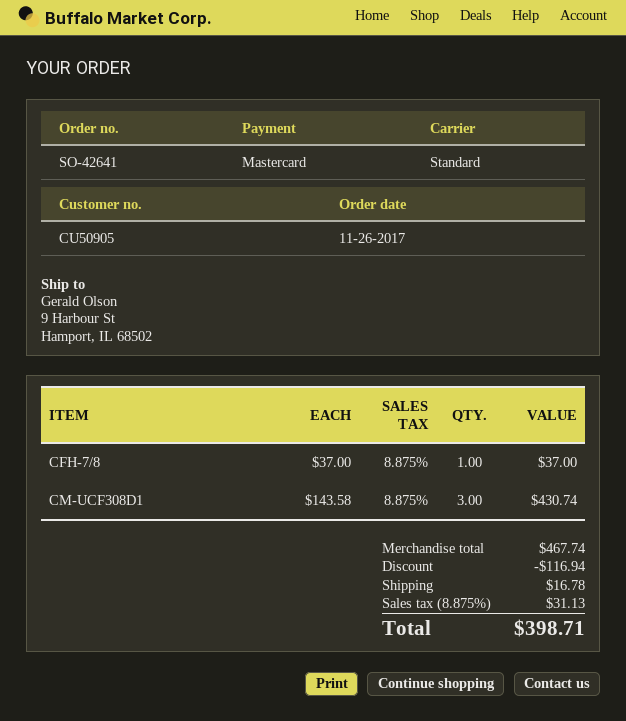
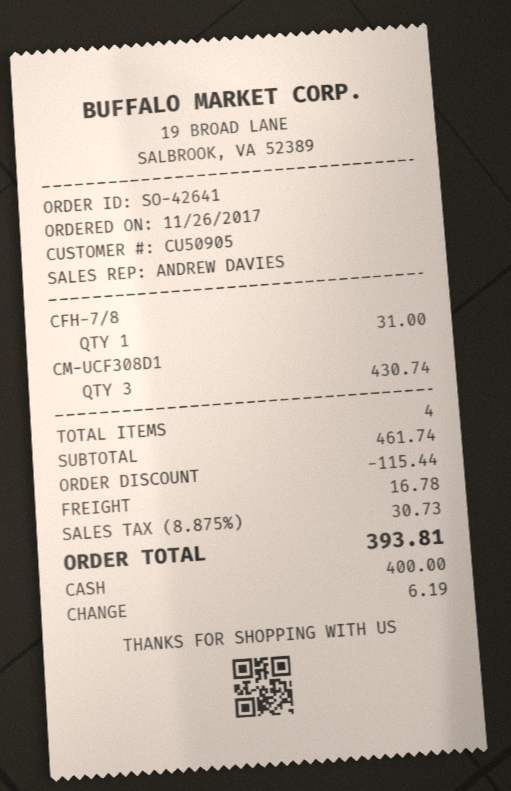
payment method: Mastercard -> cash
CFH-7/8: 1 for 37.00 -> 1 for 31.00
subtotal: 467.74 -> 461.74
discount: 116.94 -> 115.44
tax: 8.875% = 31.13 -> 8.875% = 30.73
total: 398.71 -> 393.81

